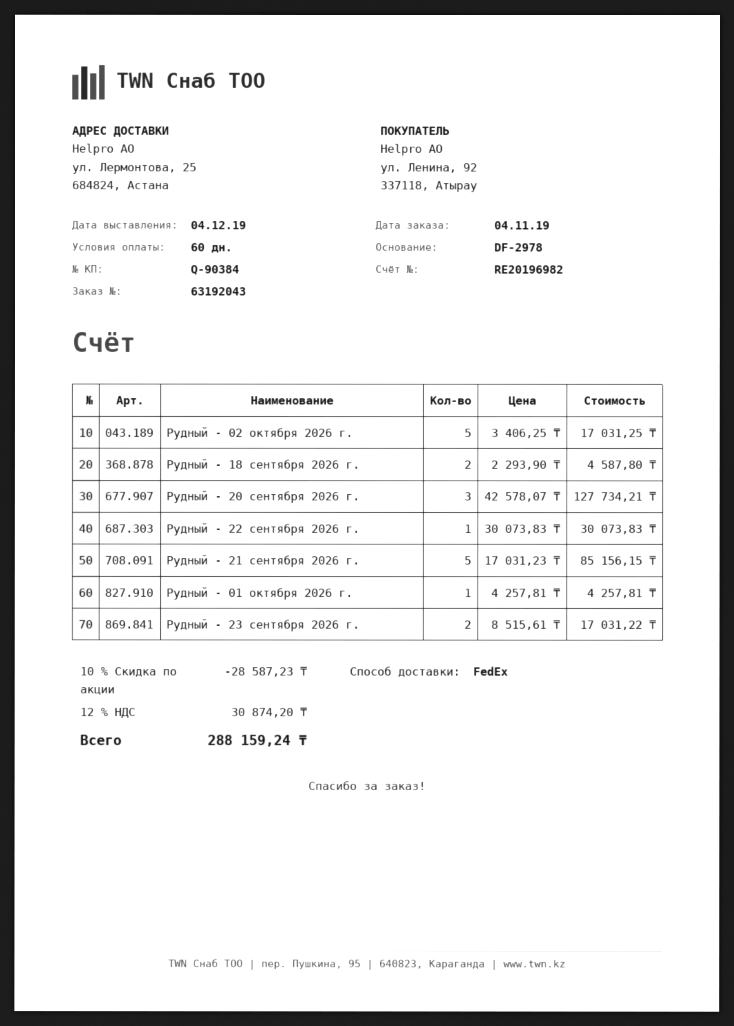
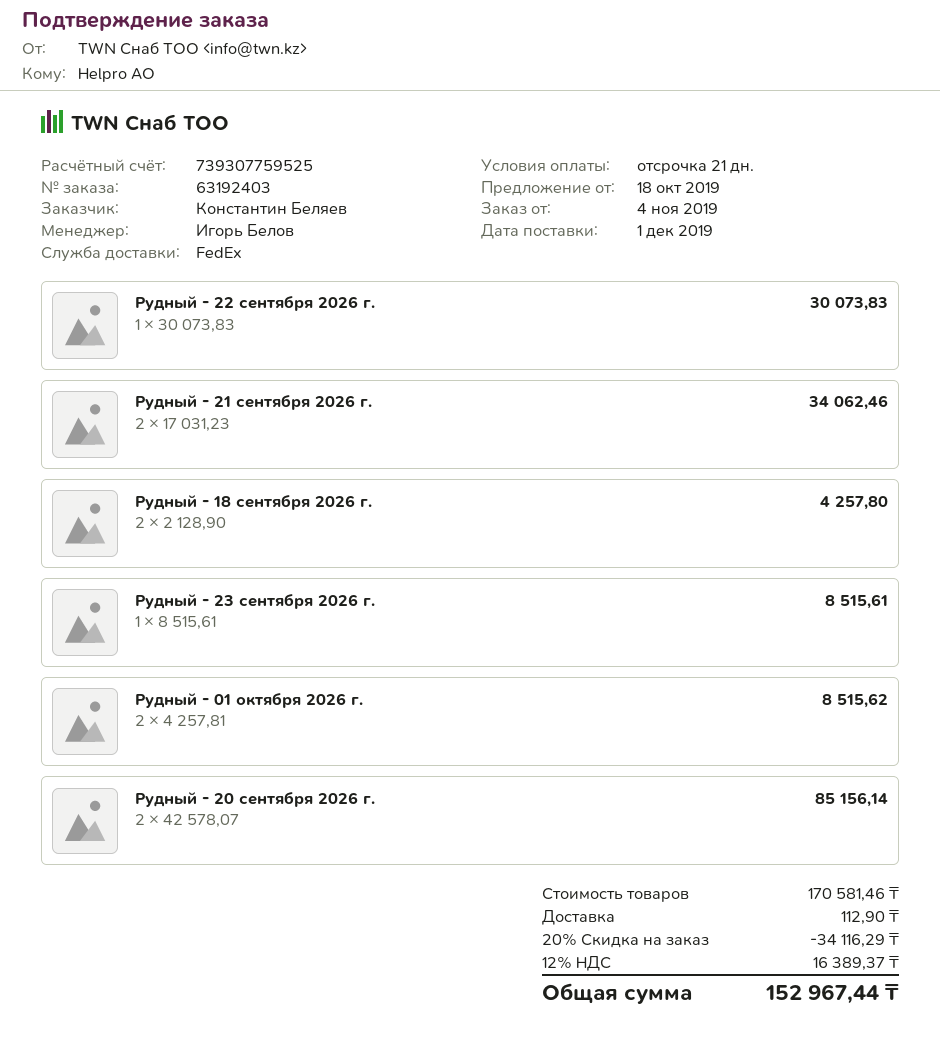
order number: 63192043 -> 63192403
payment terms: 60 days -> 21 days
Рудный - 02 октября 2026 г.: 5 x 3406.25 = 17031.25 -> none
Рудный - 18 сентября 2026 г.: 2 x 2293.90 = 4587.80 -> 2 x 2128.90 = 4257.80
Рудный - 20 сентября 2026 г.: 3 x 42578.07 = 127734.21 -> 2 x 42578.07 = 85156.14
Рудный - 21 сентября 2026 г.: 5 x 17031.23 = 85156.15 -> 2 x 17031.23 = 34062.46
Рудный - 01 октября 2026 г.: 1 x 4257.81 = 4257.81 -> 2 x 4257.81 = 8515.62
Рудный - 23 сентября 2026 г.: 2 x 8515.61 = 17031.22 -> 1 x 8515.61 = 8515.61
discount: 10% = 28587.23 -> 20% = 34116.29
shipping: none -> 112.90
tax: 12% = 30874.20 -> 12% = 16389.37
total: 288159.24 -> 152967.44

